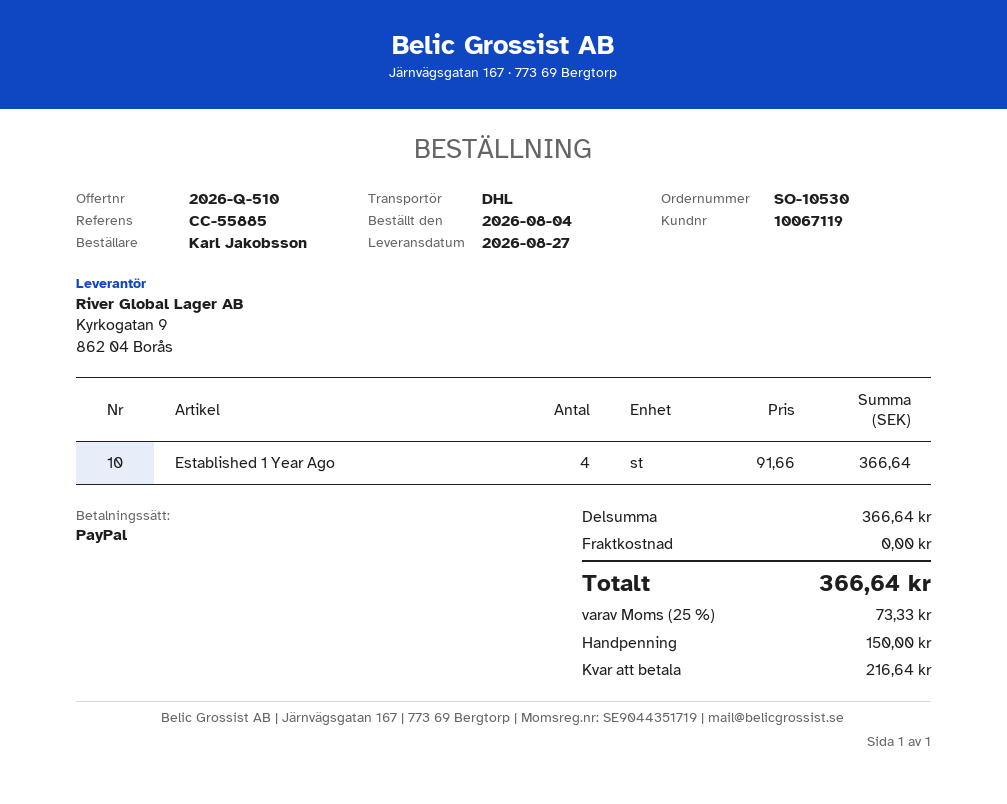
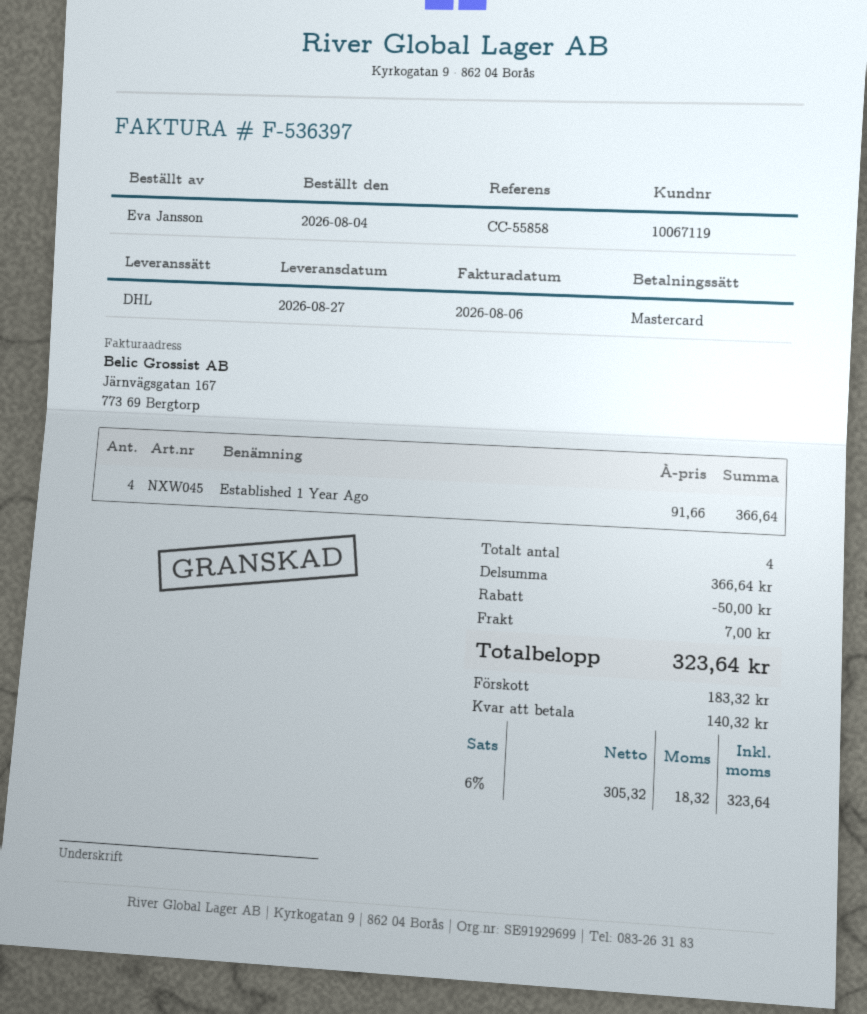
reference: CC-55885 -> CC-55858
ordered by: Karl Jakobsson -> Eva Jansson
payment method: PayPal -> Mastercard
discount: none -> 50.00
shipping: 0.00 -> 7.00
tax: 25% = 73.33 -> 6% = 18.32
total: 366.64 -> 323.64
deposit: 150.00 -> 183.32
balance: 216.64 -> 140.32

